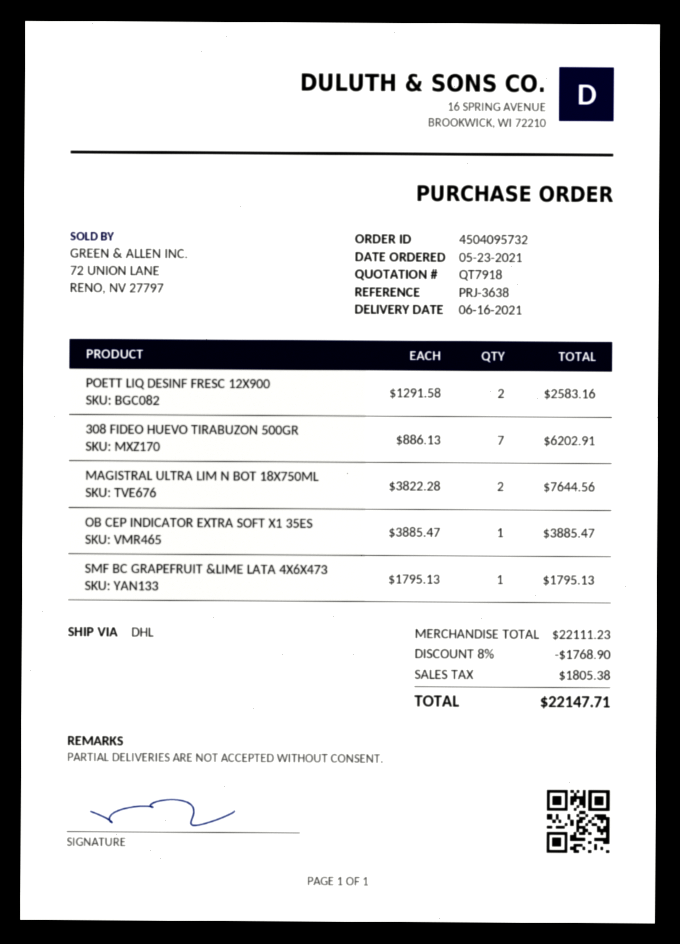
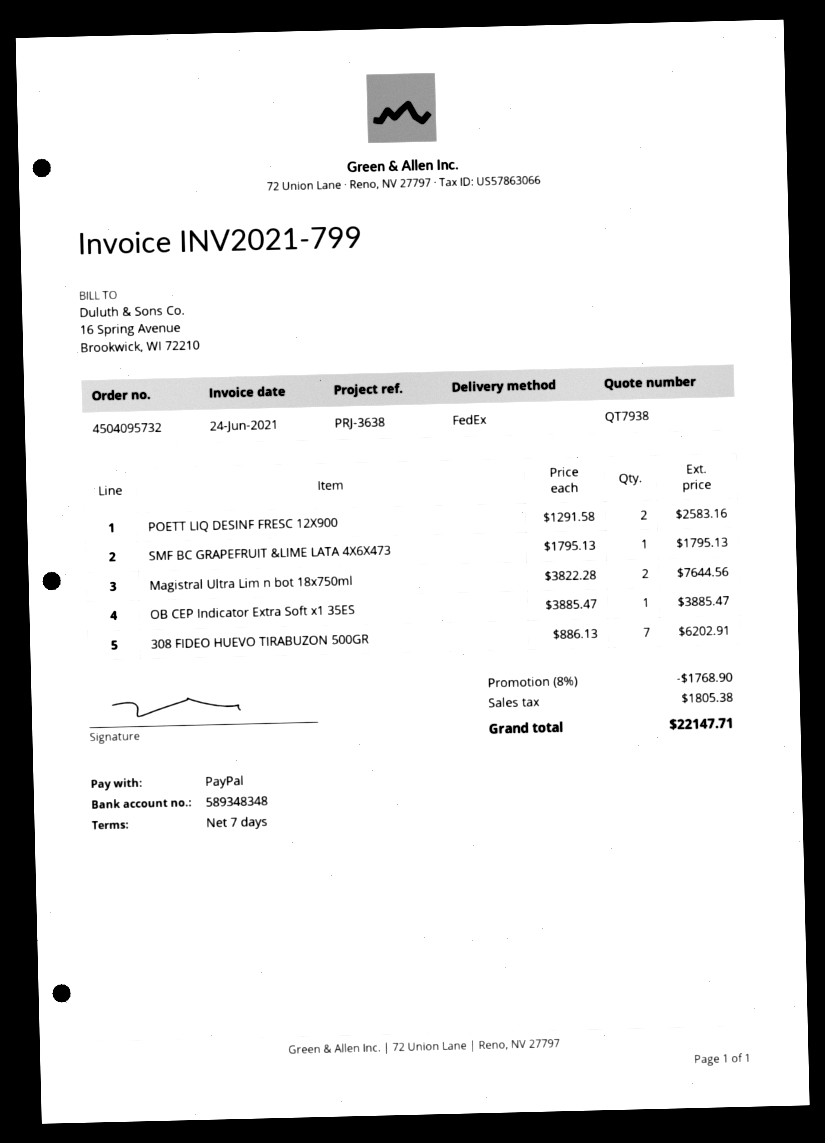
quote number: QT7918 -> QT7938
shipping method: DHL -> FedEx

